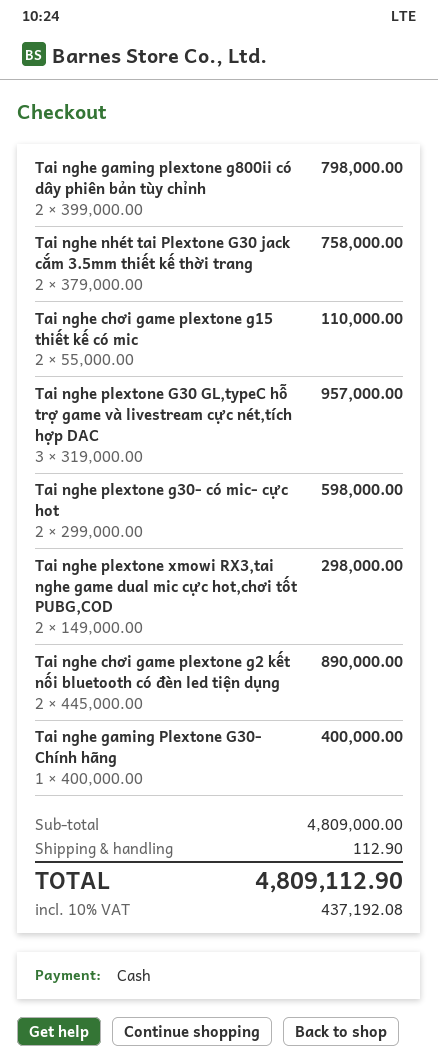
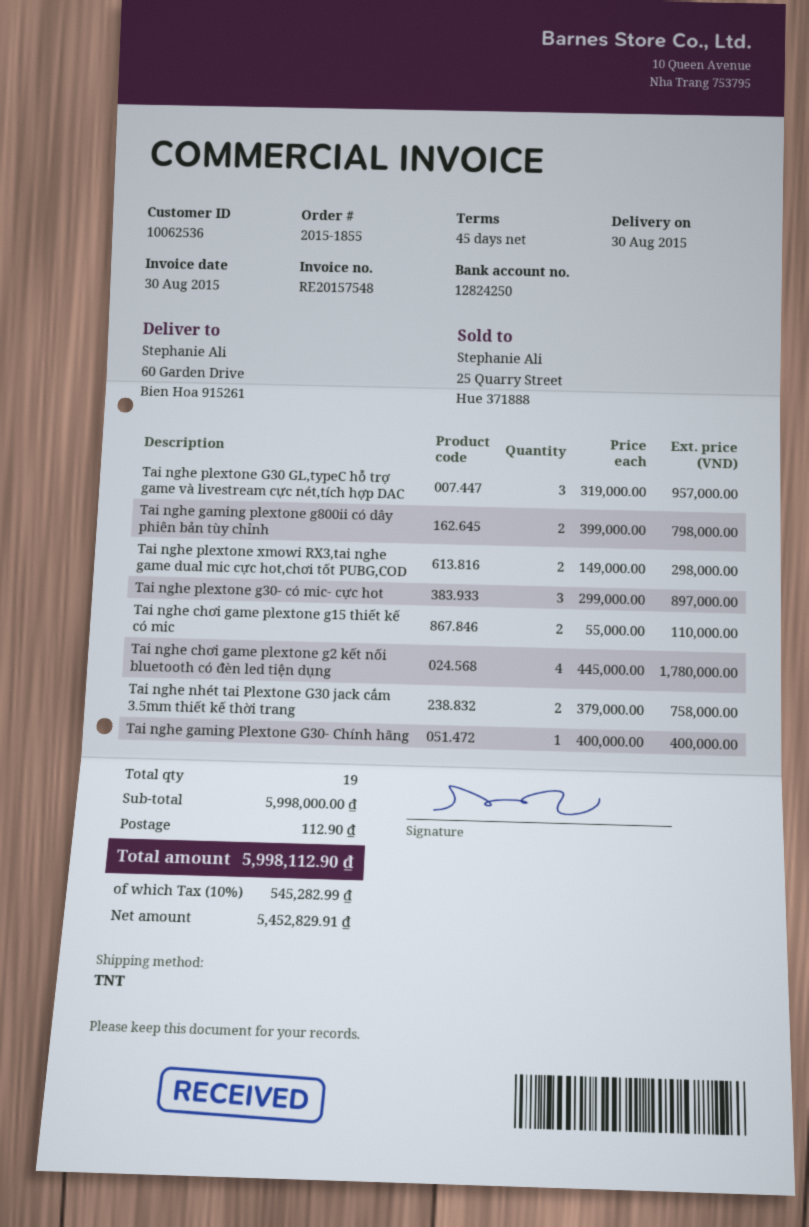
Tai nghe plextone g30- có mic- cực hot: 2 x 299000.00 = 598000.00 -> 3 x 299000.00 = 897000.00
Tai nghe chơi game plextone g2 kết nối bluetooth có đèn led tiện dụng: 2 x 445000.00 = 890000.00 -> 4 x 445000.00 = 1780000.00
subtotal: 4809000.00 -> 5998000.00
tax: 10% = 437192.08 -> 10% = 545282.99
total: 4809112.90 -> 5998112.90

